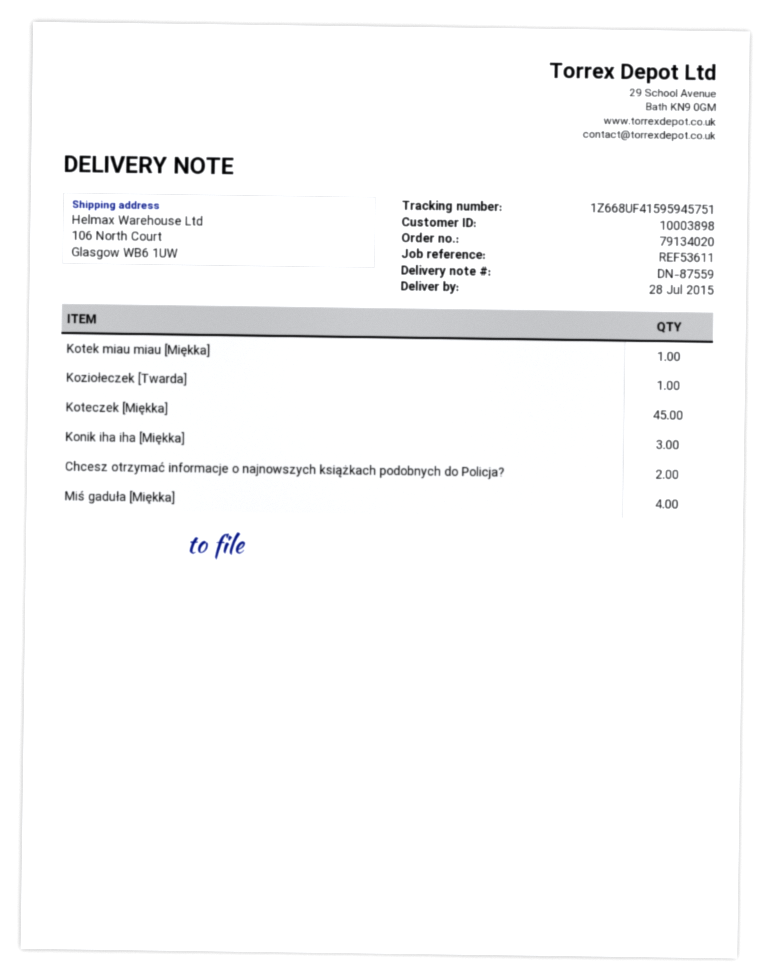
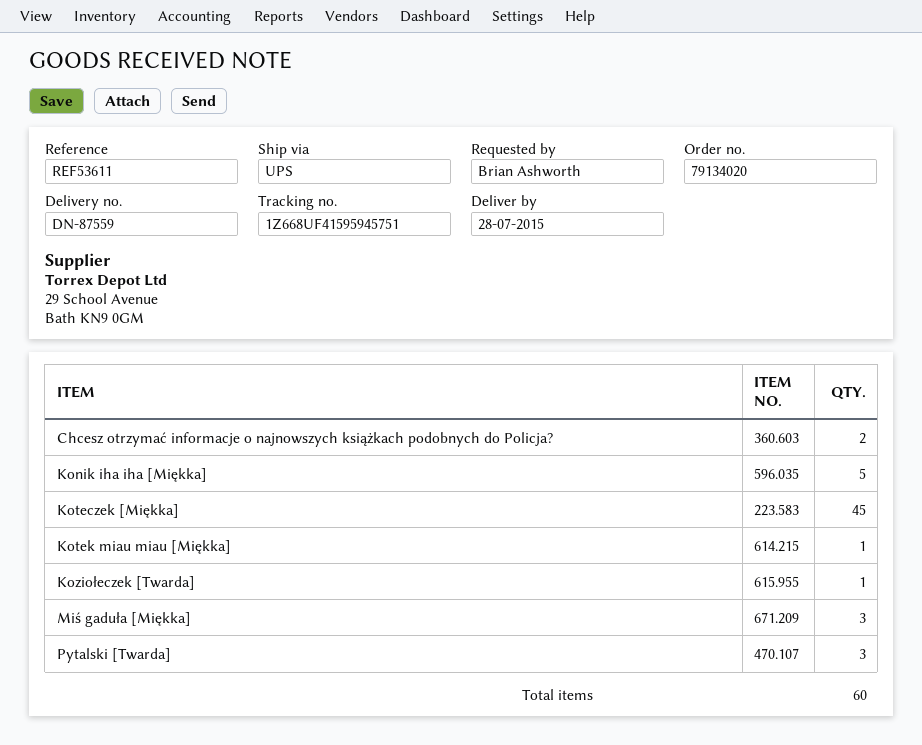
Konik iha iha [Miękka]: 3 -> 5
Miś gaduła [Miękka]: 4 -> 3
Pytalski [Twarda]: none -> 3

